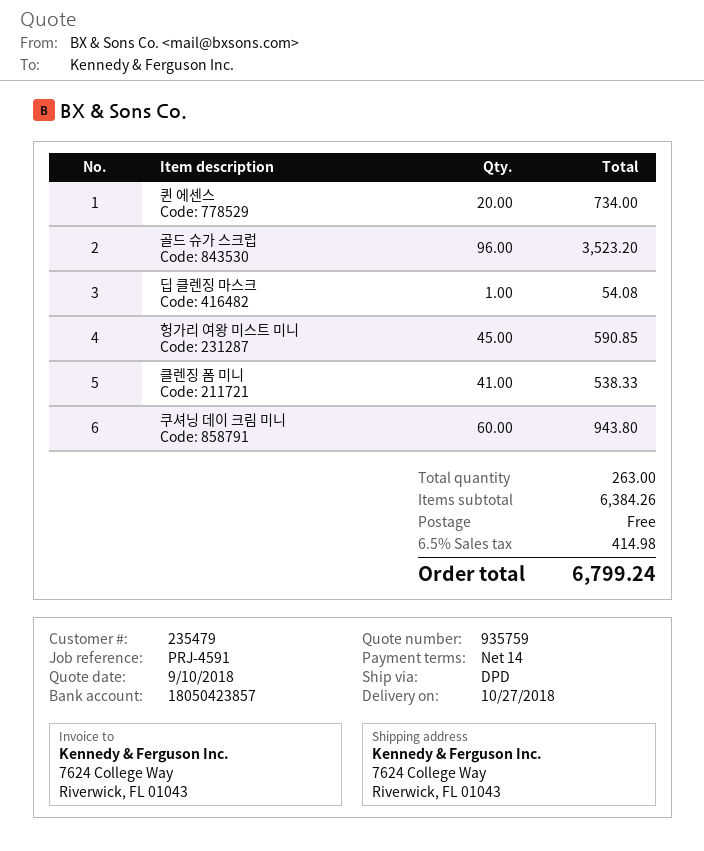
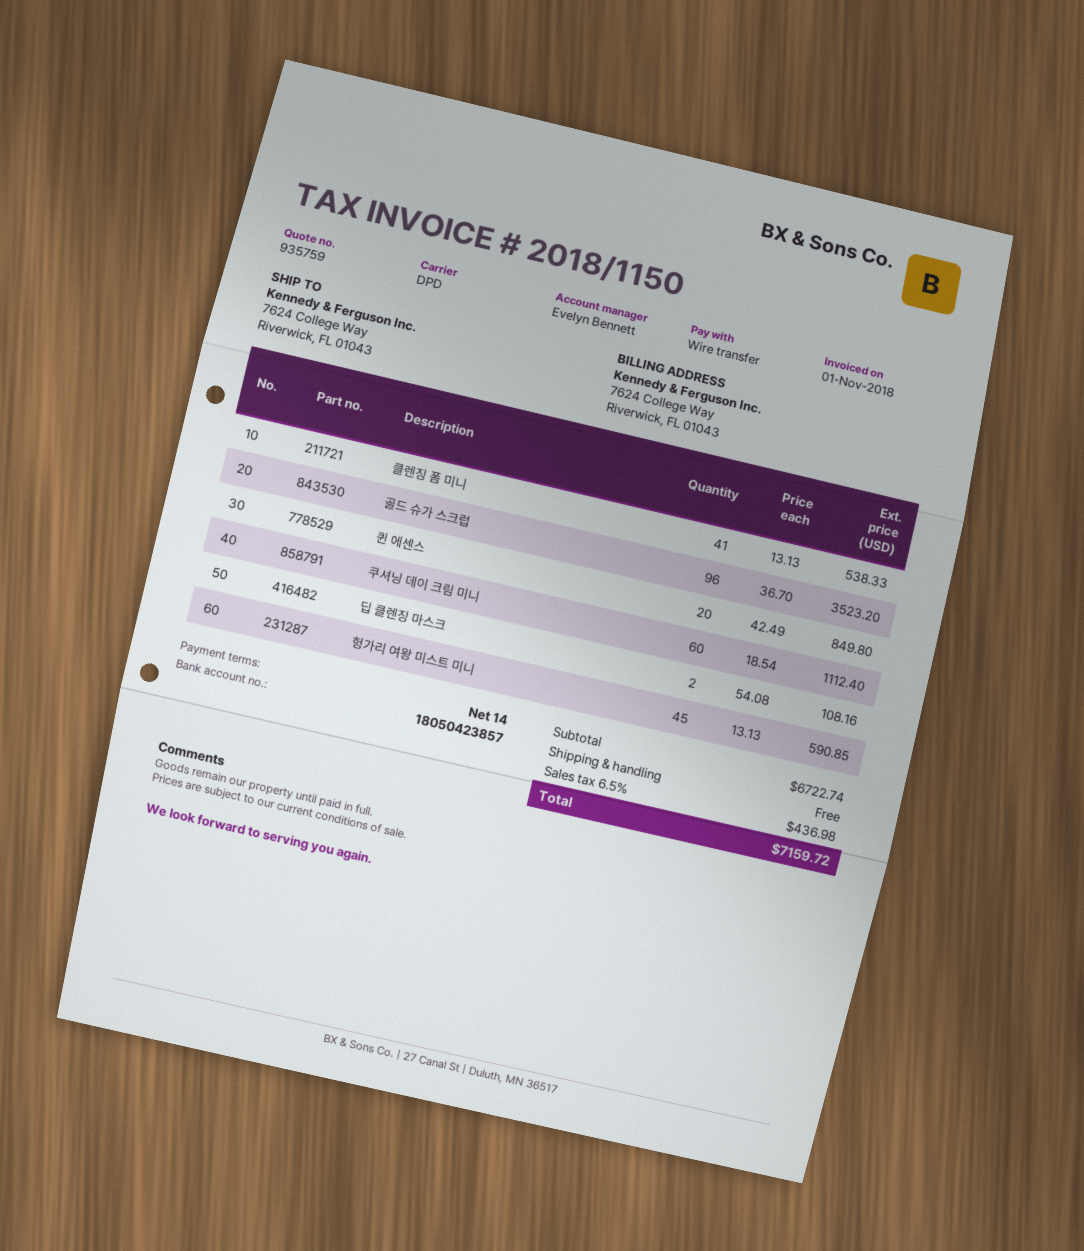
퀸 에센스: 20 for 734.00 -> 20 for 849.80
딥 클렌징 마스크: 1 for 54.08 -> 2 for 108.16
쿠셔닝 데이 크림 미니: 60 for 943.80 -> 60 for 1112.40
subtotal: 6384.26 -> 6722.74
tax: 6.5% = 414.98 -> 6.5% = 436.98
total: 6799.24 -> 7159.72

